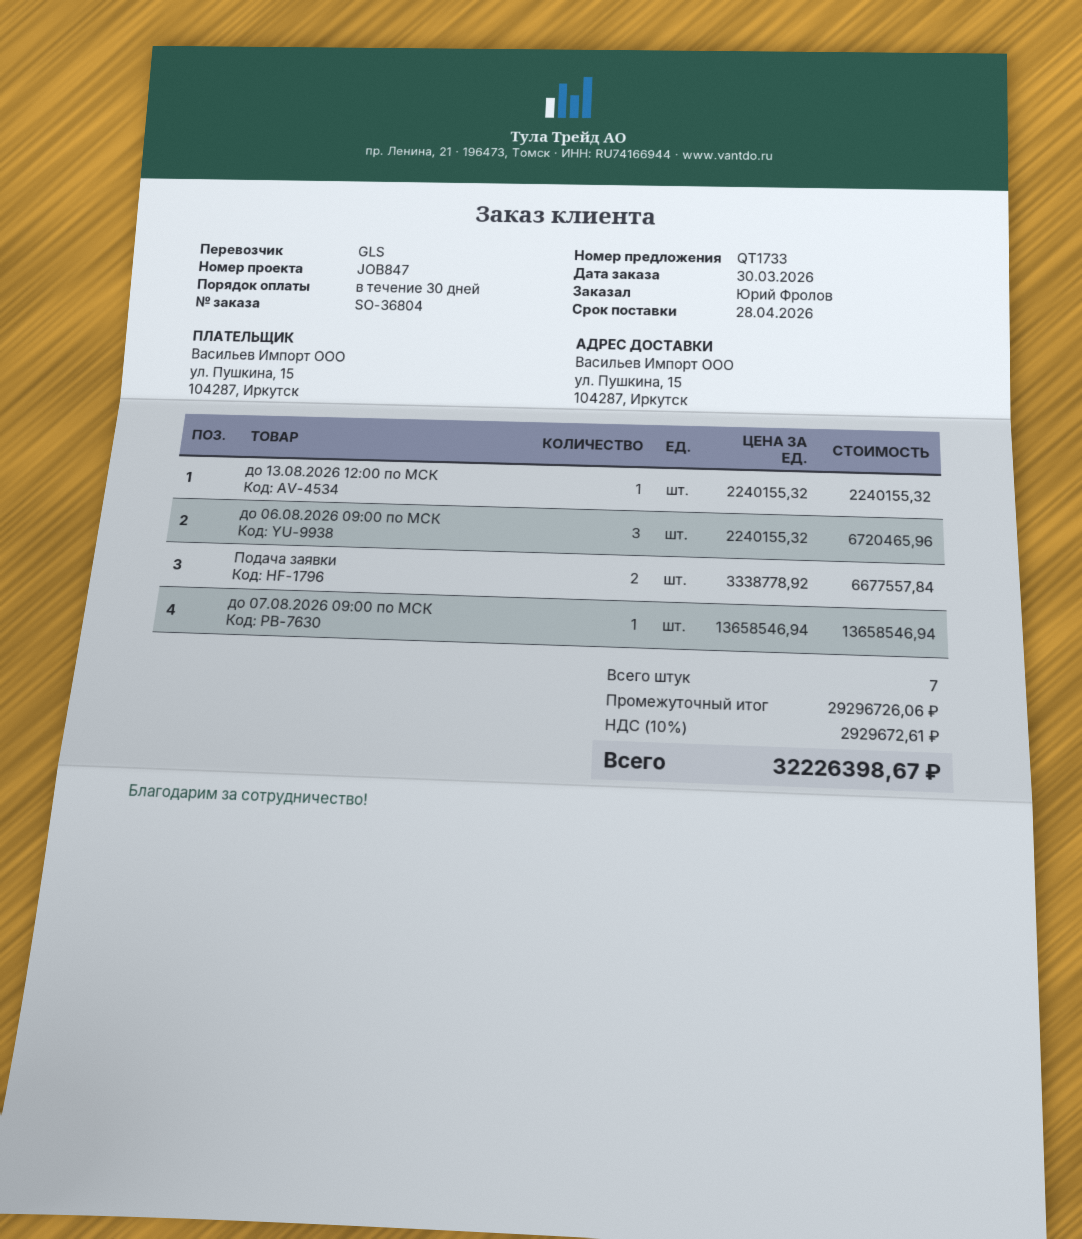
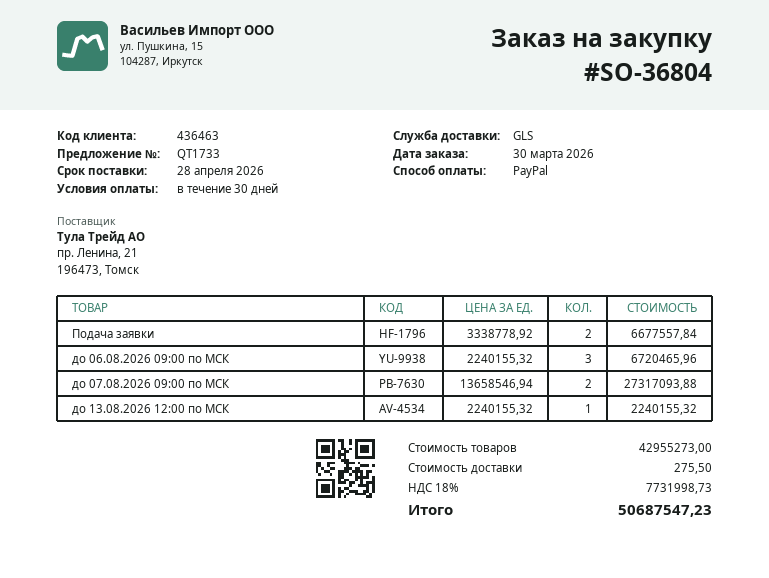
до 07.08.2026 09:00 по МСК: 1 x 13658546.94 = 13658546.94 -> 2 x 13658546.94 = 27317093.88
subtotal: 29296726.06 -> 42955273.00
shipping: none -> 275.50
tax: 10% = 2929672.61 -> 18% = 7731998.73
total: 32226398.67 -> 50687547.23

